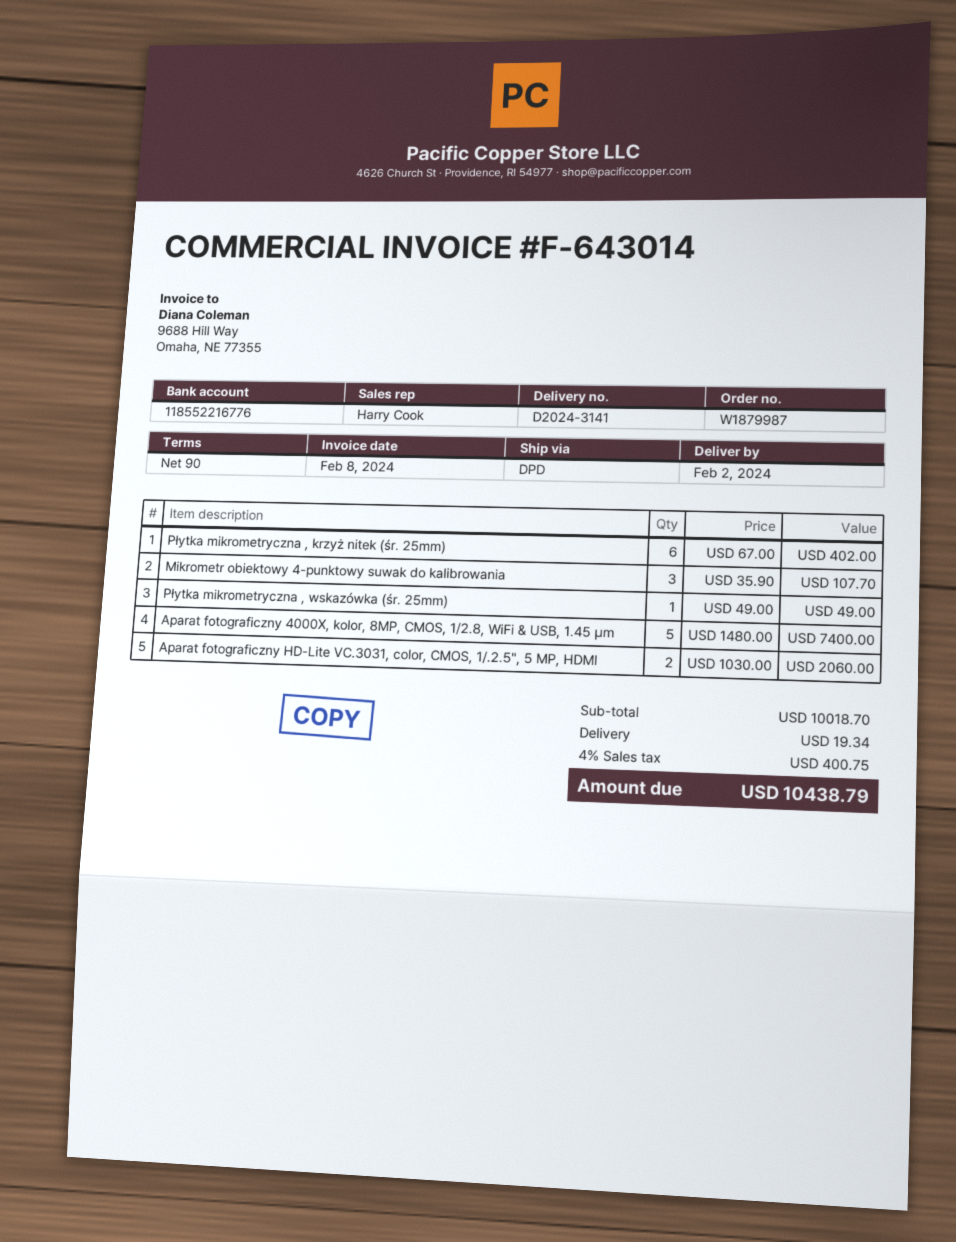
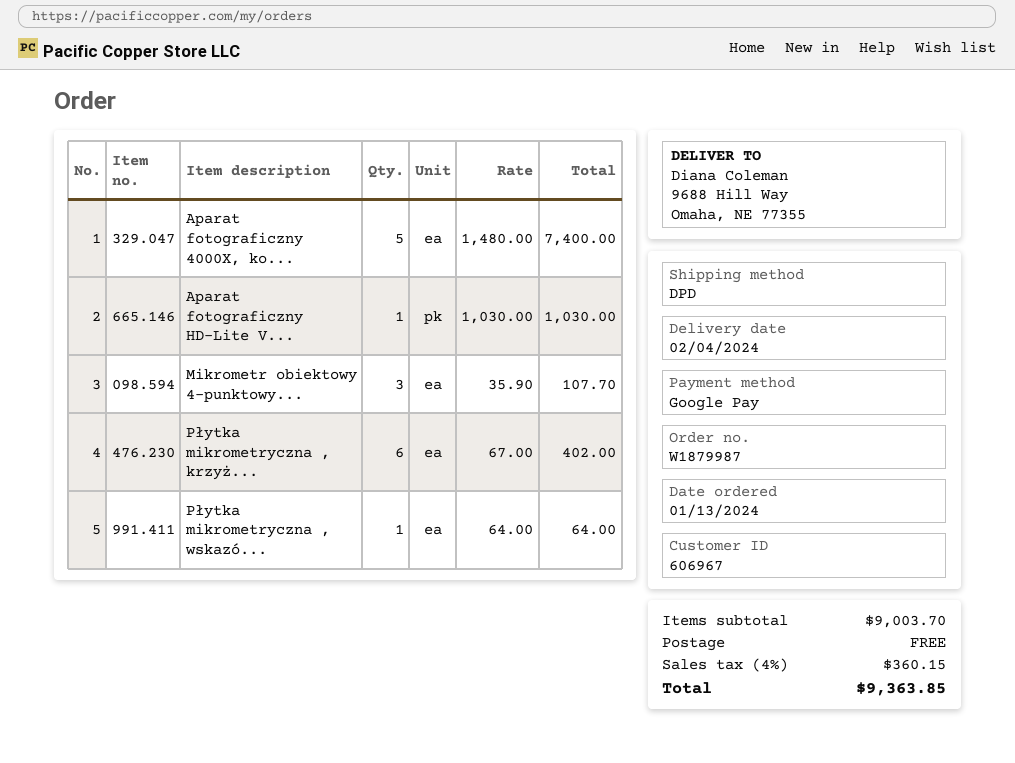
delivery date: 2024-02-02 -> 2024-02-04
Płytka mikrometryczna , wskazówka (śr. 25mm): 1 x 49.00 = 49.00 -> 1 x 64.00 = 64.00
Aparat fotograficzny HD-Lite VC.3031, color, CMOS, 1/.2.5", 5 MP, HDMI: 2 x 1030.00 = 2060.00 -> 1 x 1030.00 = 1030.00
subtotal: 10018.70 -> 9003.70
shipping: 19.34 -> 0.00
tax: 4% = 400.75 -> 4% = 360.15
total: 10438.79 -> 9363.85

